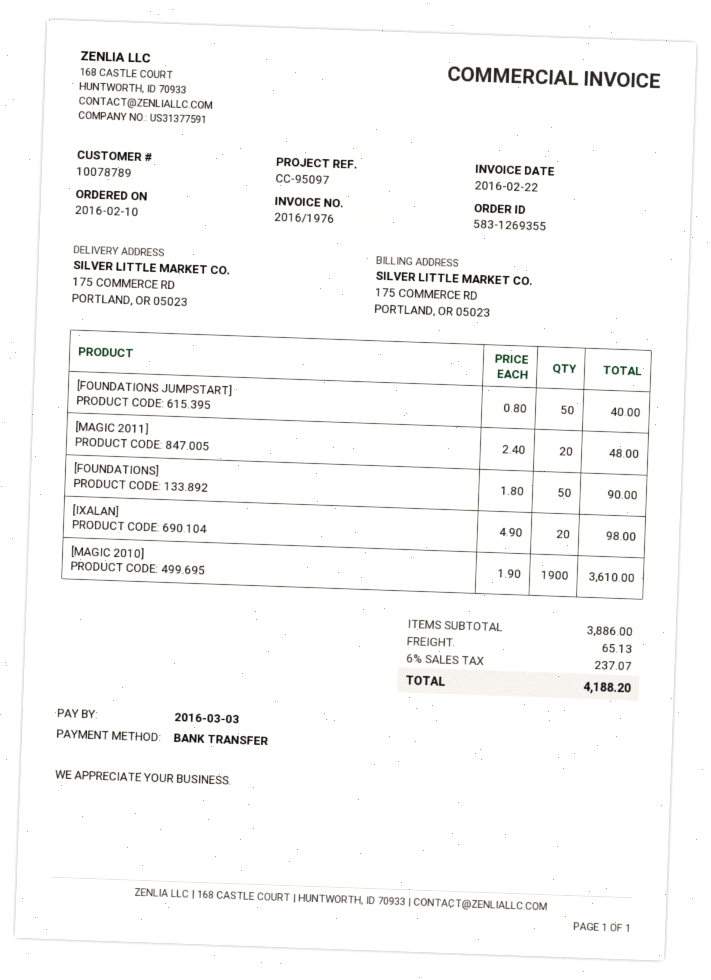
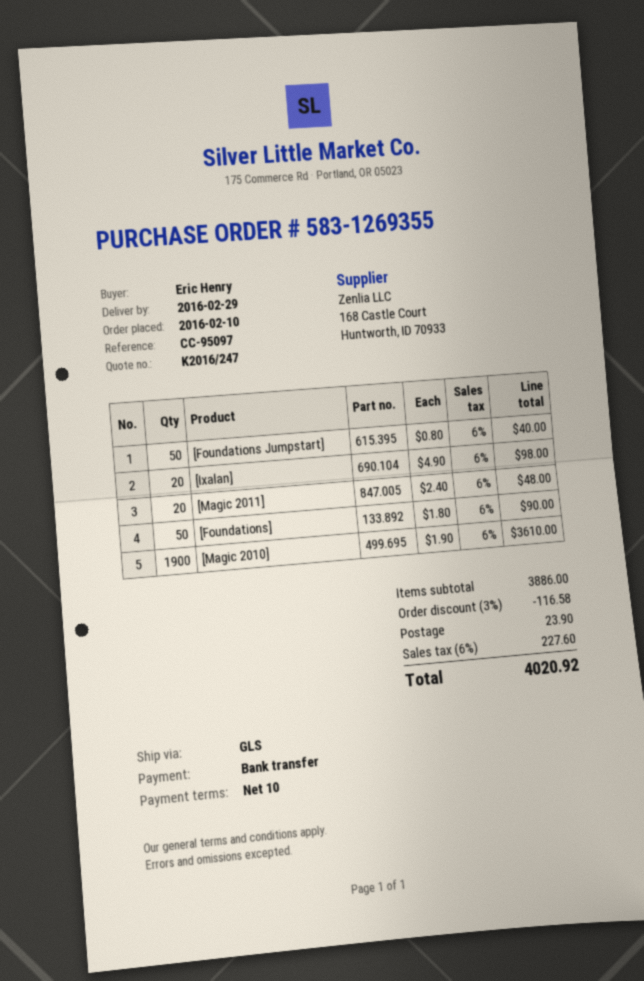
discount: none -> 3% = 116.58
shipping: 65.13 -> 23.90
tax: 6% = 237.07 -> 6% = 227.60
total: 4188.20 -> 4020.92

